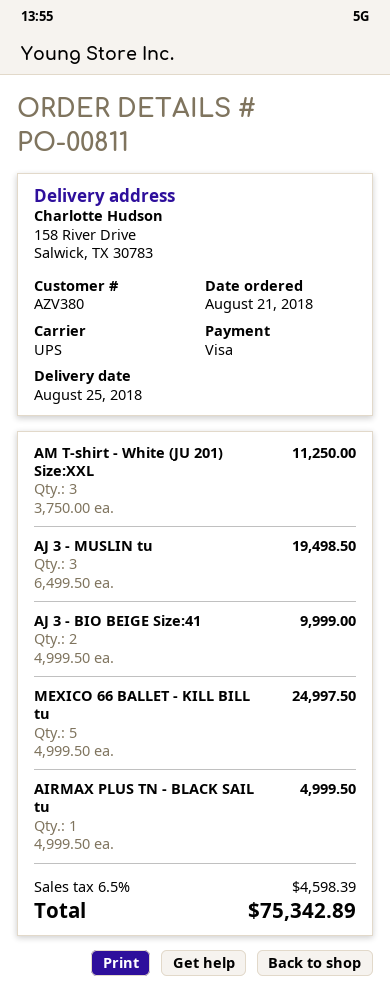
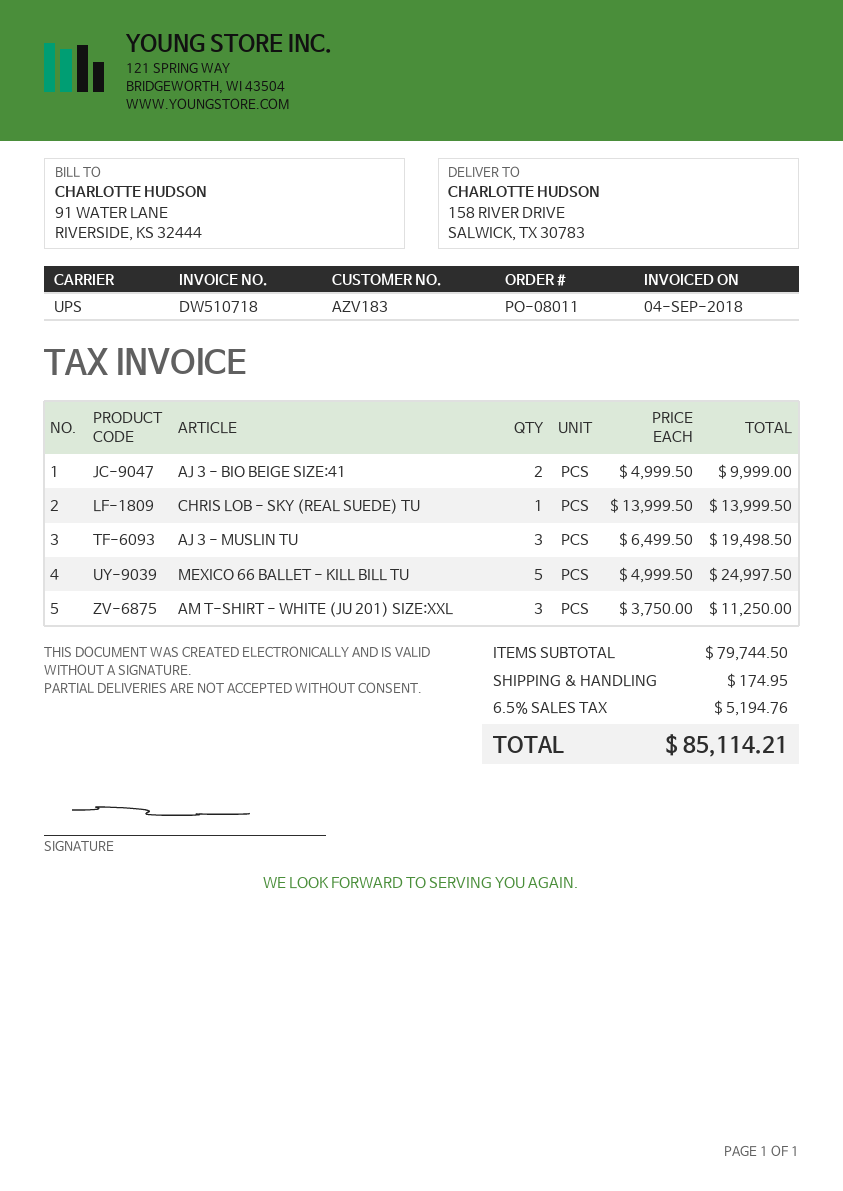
order number: PO-00811 -> PO-08011
customer number: AZV380 -> AZV183
AIRMAX PLUS TN - BLACK SAIL tu: 1 x 4999.50 = 4999.50 -> none
CHRIS LOB - SKY (REAL SUEDE) TU: none -> 1 x 13999.50 = 13999.50
shipping: none -> 174.95
tax: 6.5% = 4598.39 -> 6.5% = 5194.76
total: 75342.89 -> 85114.21

